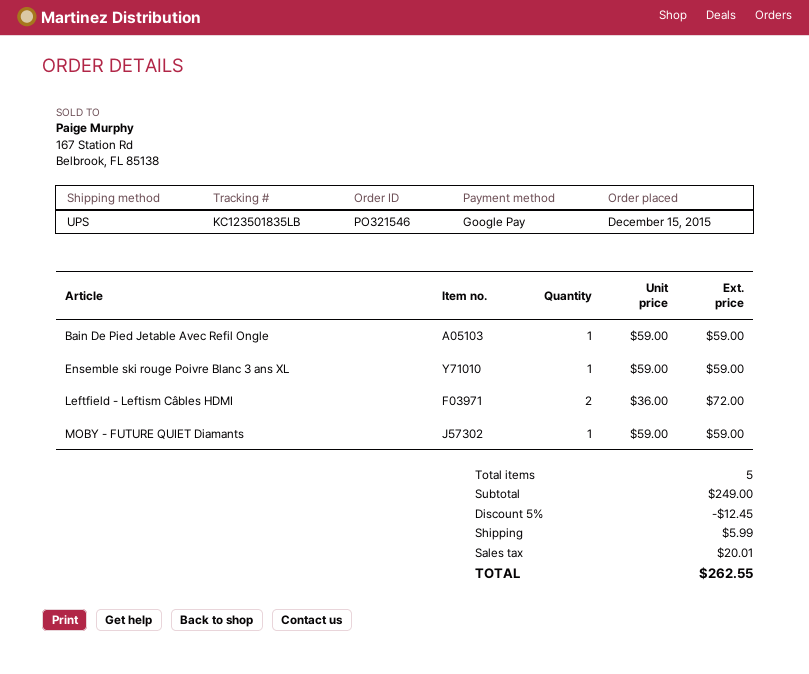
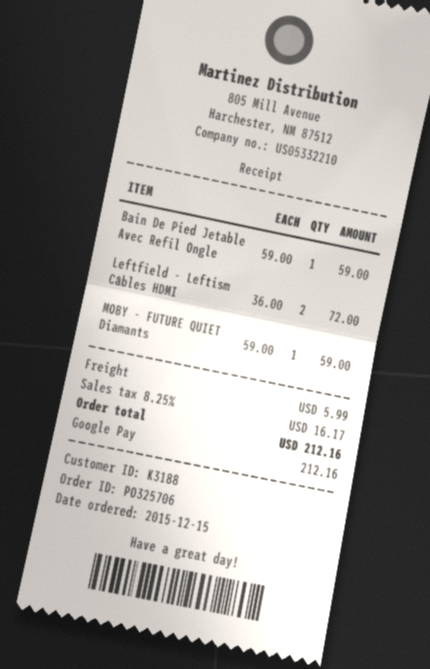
order number: PO321546 -> PO325706
Ensemble ski rouge Poivre Blanc 3 ans XL: 1 x 59.00 = 59.00 -> none
discount: 5% = 12.45 -> none
tax: 20.01 -> 16.17
total: 262.55 -> 212.16

